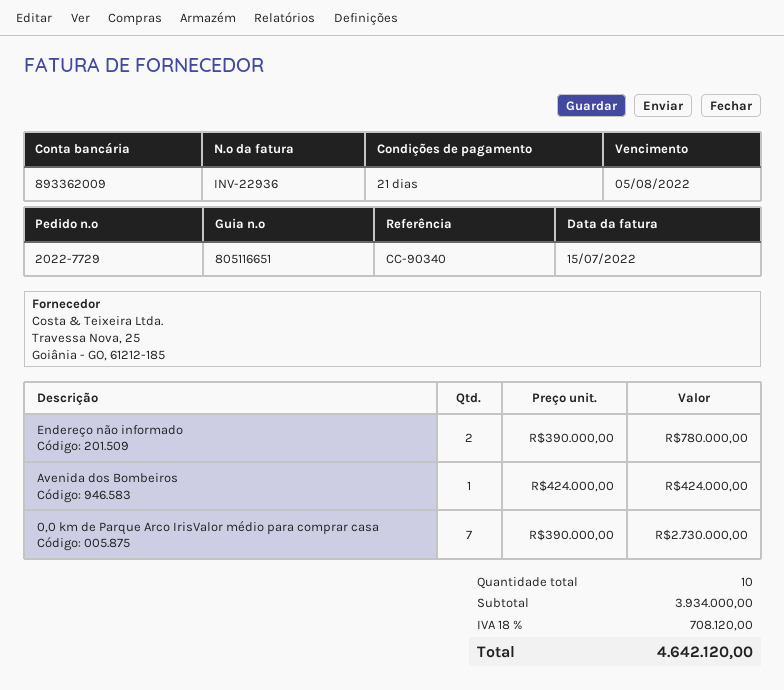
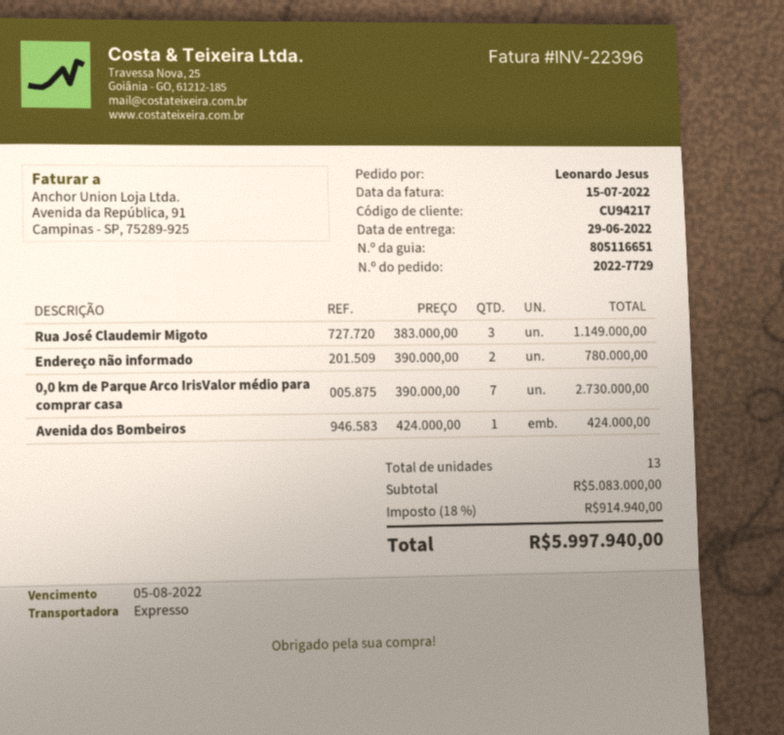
invoice number: INV-22936 -> INV-22396
Rua José Claudemir Migoto: none -> 3 x 383000.00 = 1149000.00
total quantity: 10 -> 13
subtotal: 3934000.00 -> 5083000.00
tax: 18% = 708120.00 -> 18% = 914940.00
total: 4642120.00 -> 5997940.00

